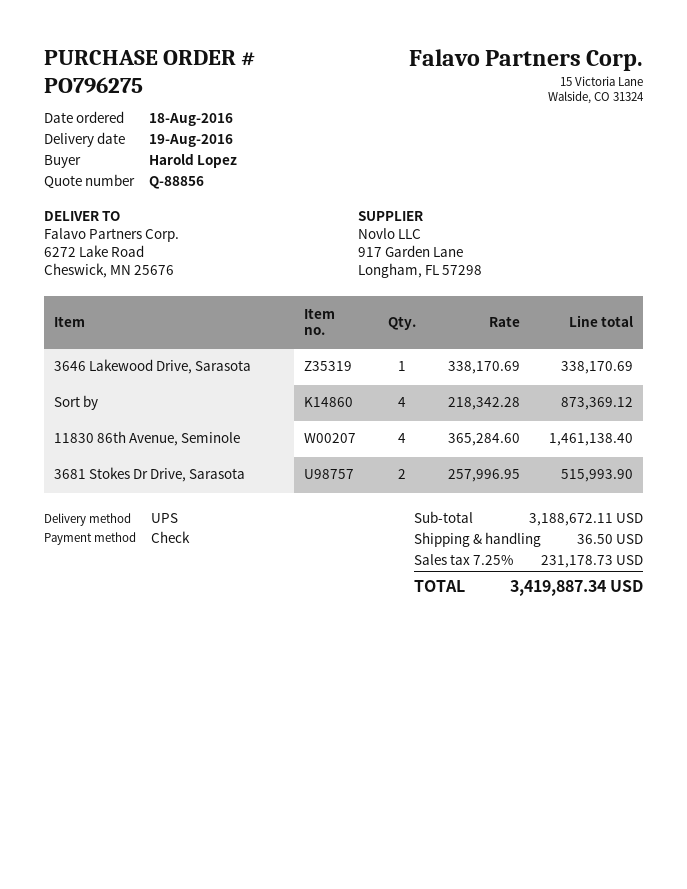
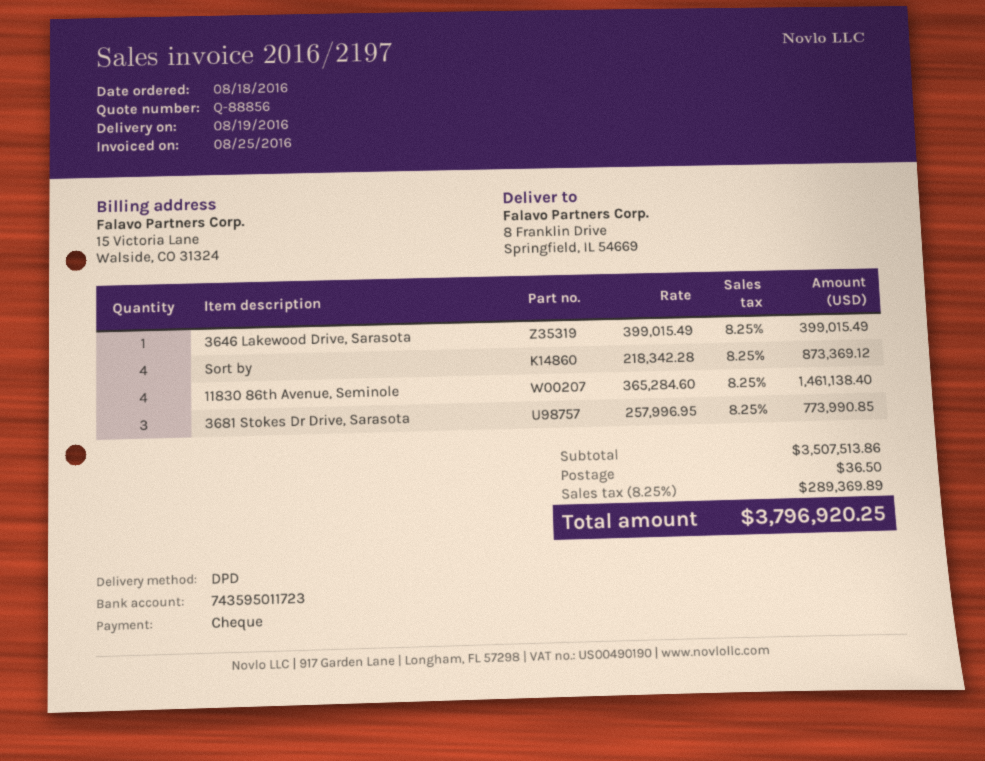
shipping method: UPS -> DPD
ship to: 6272 Lake Road, Cheswick, MN 25676 -> 8 Franklin Drive, Springfield, IL 54669
3646 Lakewood Drive, Sarasota: 1 x 338170.69 = 338170.69 -> 1 x 399015.49 = 399015.49
3681 Stokes Dr Drive, Sarasota: 2 x 257996.95 = 515993.90 -> 3 x 257996.95 = 773990.85
subtotal: 3188672.11 -> 3507513.86
tax: 7.25% = 231178.73 -> 8.25% = 289369.89
total: 3419887.34 -> 3796920.25

